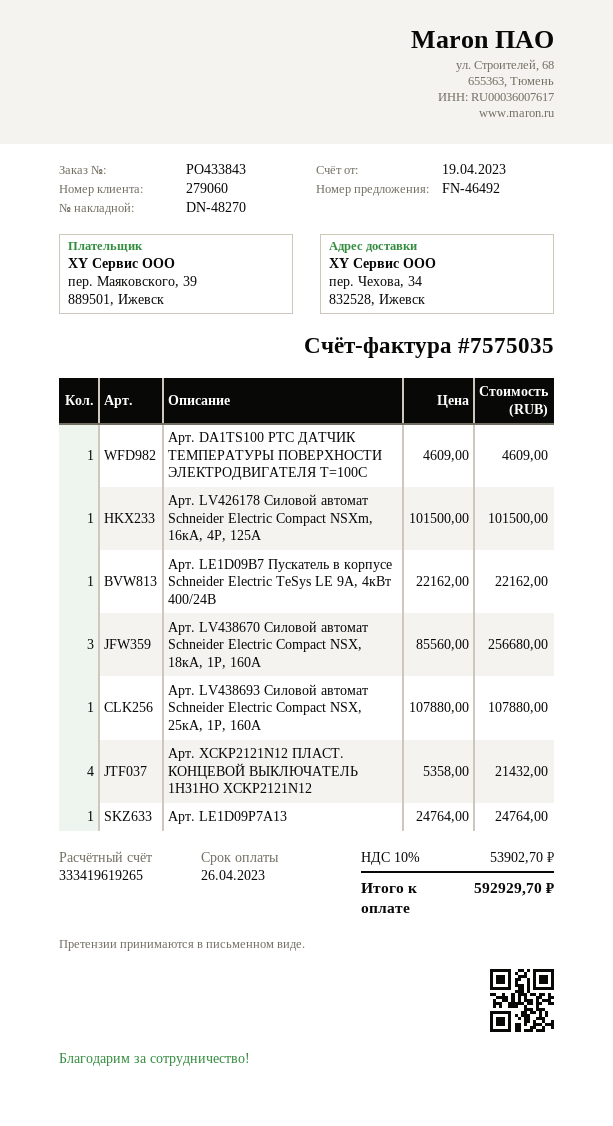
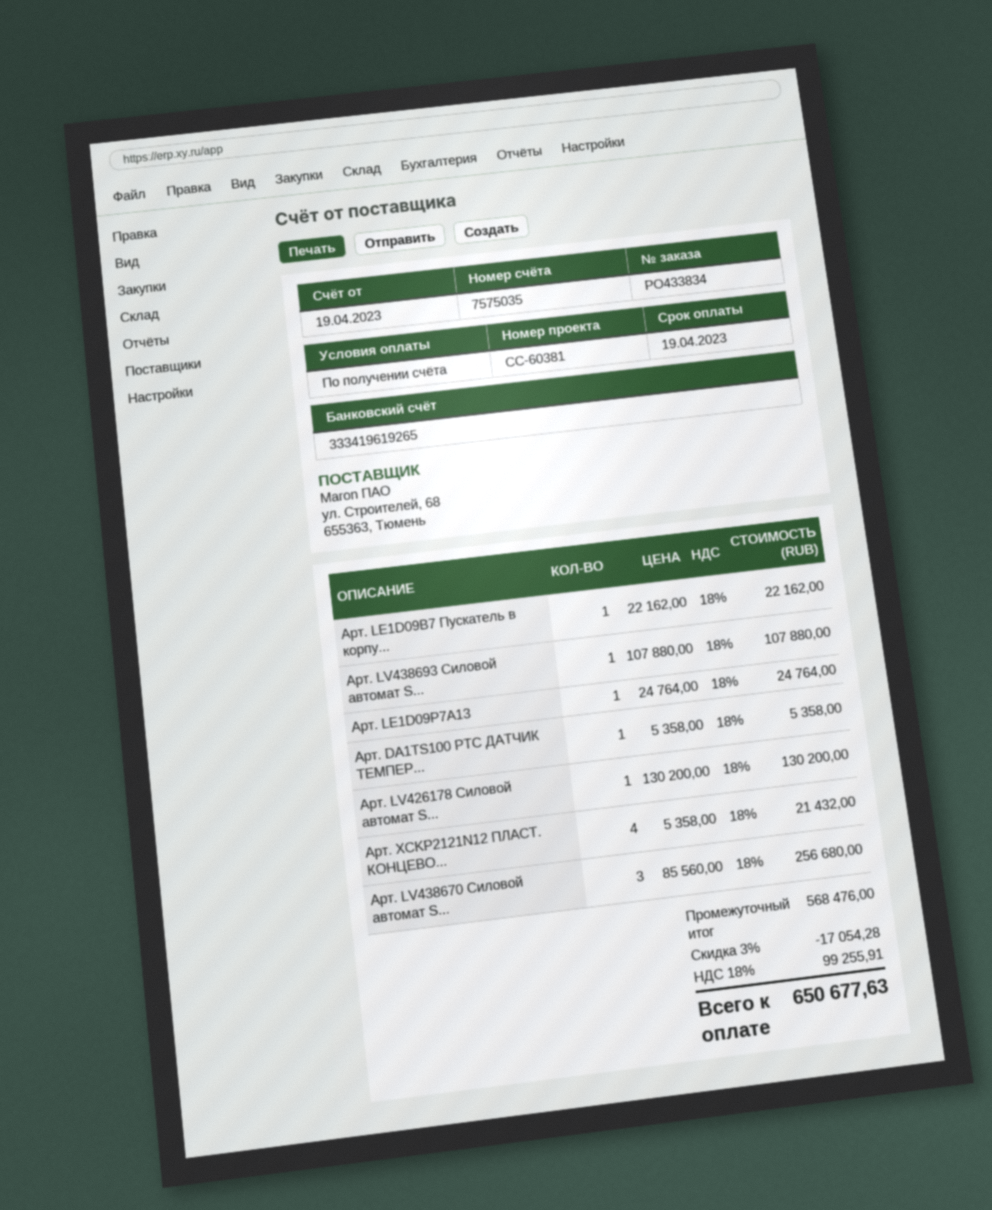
order number: PO433843 -> PO433834
due date: 2023-04-26 -> 2023-04-19
Арт. DA1TS100 РТС ДАТЧИК ТЕМПЕРАТУРЫ ПОВЕРХНОСТИ ЭЛЕКТРОДВИГАТЕЛЯ Т=100С: 1 x 4609.00 = 4609.00 -> 1 x 5358.00 = 5358.00
Арт. LV426178 Силовой автомат Schneider Electric Compact NSXm, 16кА, 4P, 125А: 1 x 101500.00 = 101500.00 -> 1 x 130200.00 = 130200.00
discount: none -> 3% = 17054.28
tax: 10% = 53902.70 -> 18% = 99255.91
total: 592929.70 -> 650677.63

